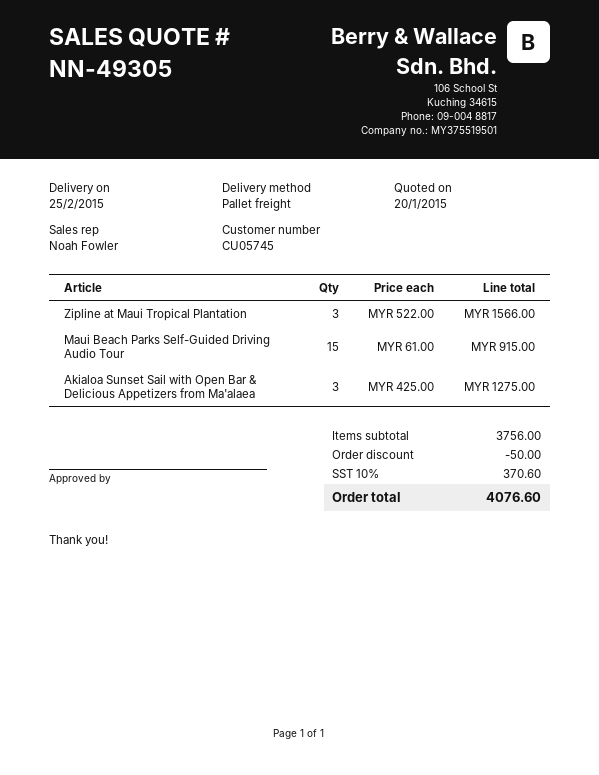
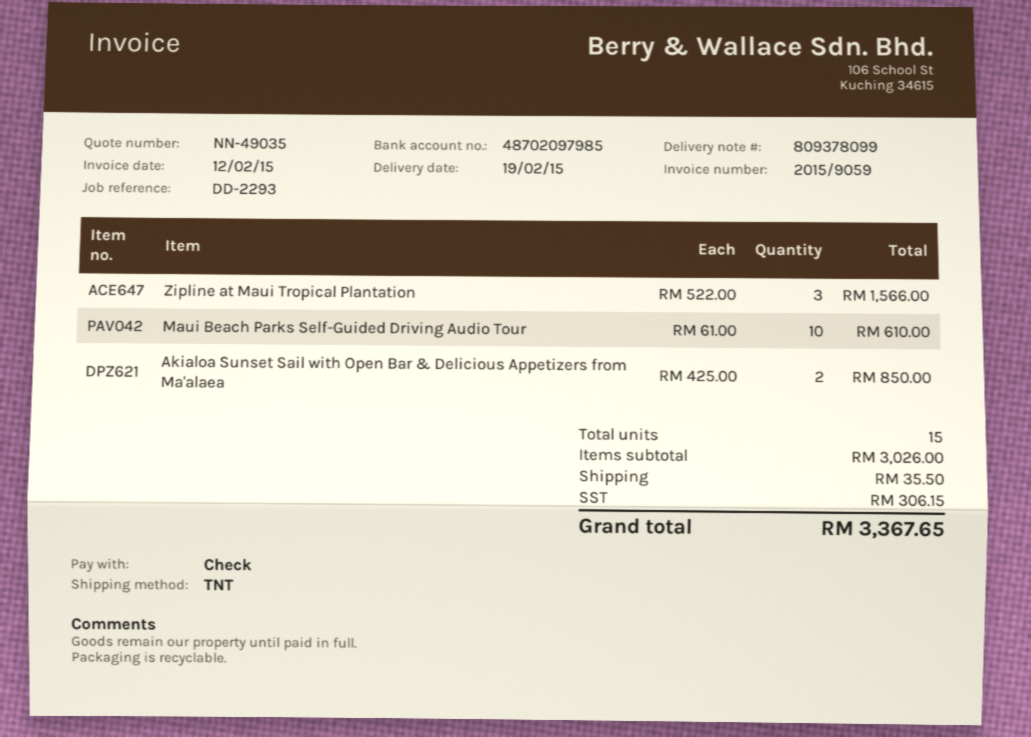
quote number: NN-49305 -> NN-49035
delivery date: 2015-02-25 -> 2015-02-19
shipping method: pallet freight -> TNT
Maui Beach Parks Self-Guided Driving Audio Tour: 15 x 61.00 = 915.00 -> 10 x 61.00 = 610.00
Akialoa Sunset Sail with Open Bar & Delicious Appetizers from Ma'alaea: 3 x 425.00 = 1275.00 -> 2 x 425.00 = 850.00
subtotal: 3756.00 -> 3026.00
discount: 50.00 -> none
shipping: none -> 35.50
tax: 370.60 -> 306.15
total: 4076.60 -> 3367.65

